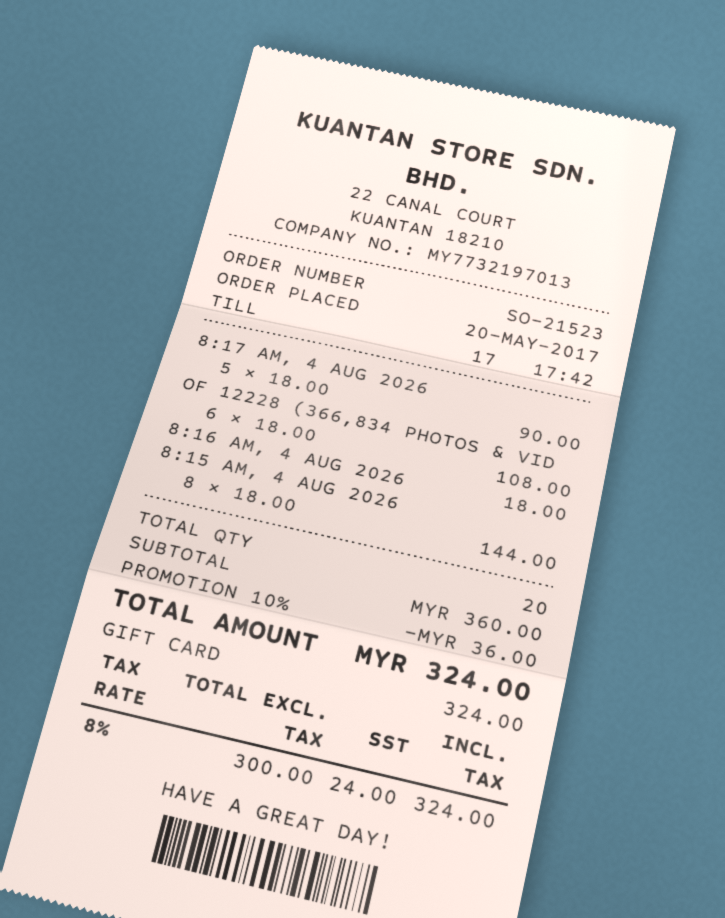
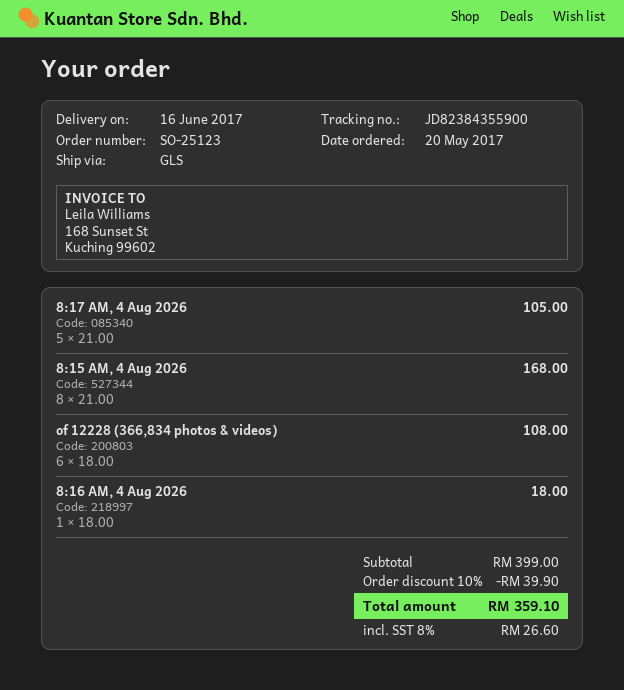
order number: SO-21523 -> SO-25123
8:17 AM, 4 AUG 2026: 5 x 18.00 = 90.00 -> 5 x 21.00 = 105.00
8:15 AM, 4 AUG 2026: 8 x 18.00 = 144.00 -> 8 x 21.00 = 168.00
subtotal: 360.00 -> 399.00
discount: 10% = 36.00 -> 10% = 39.90
tax: 8% = 24.00 -> 8% = 26.60
total: 324.00 -> 359.10

